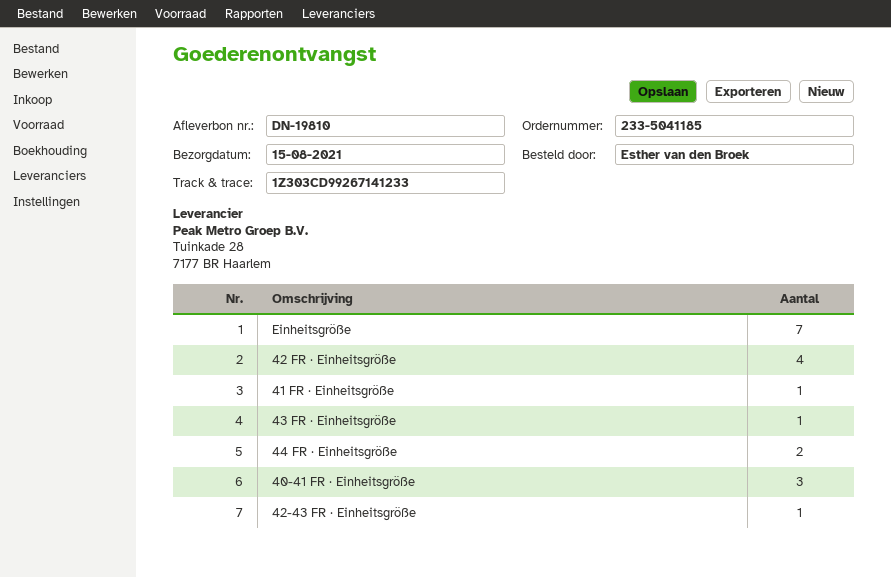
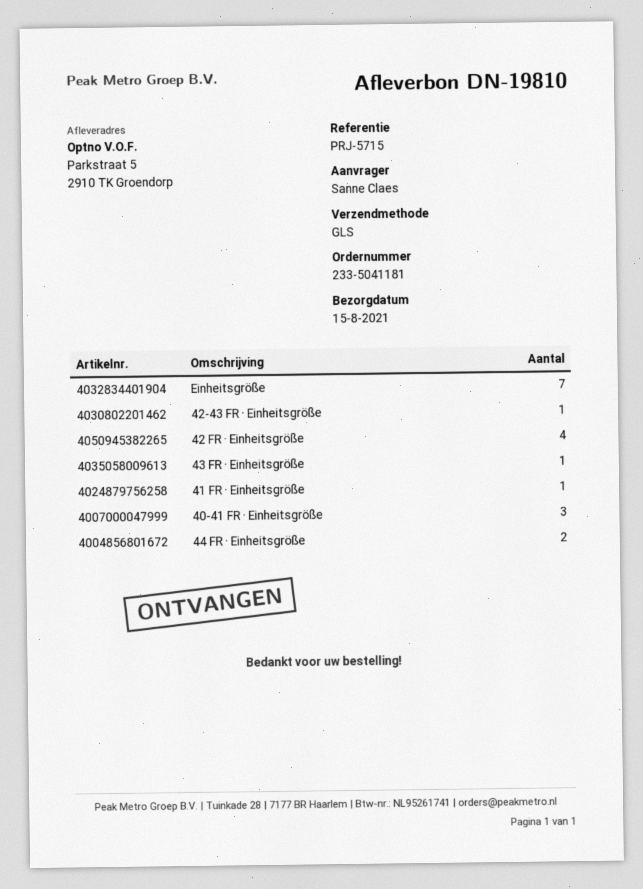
order number: 233-5041185 -> 233-5041181
ordered by: Esther van den Broek -> Sanne Claes

